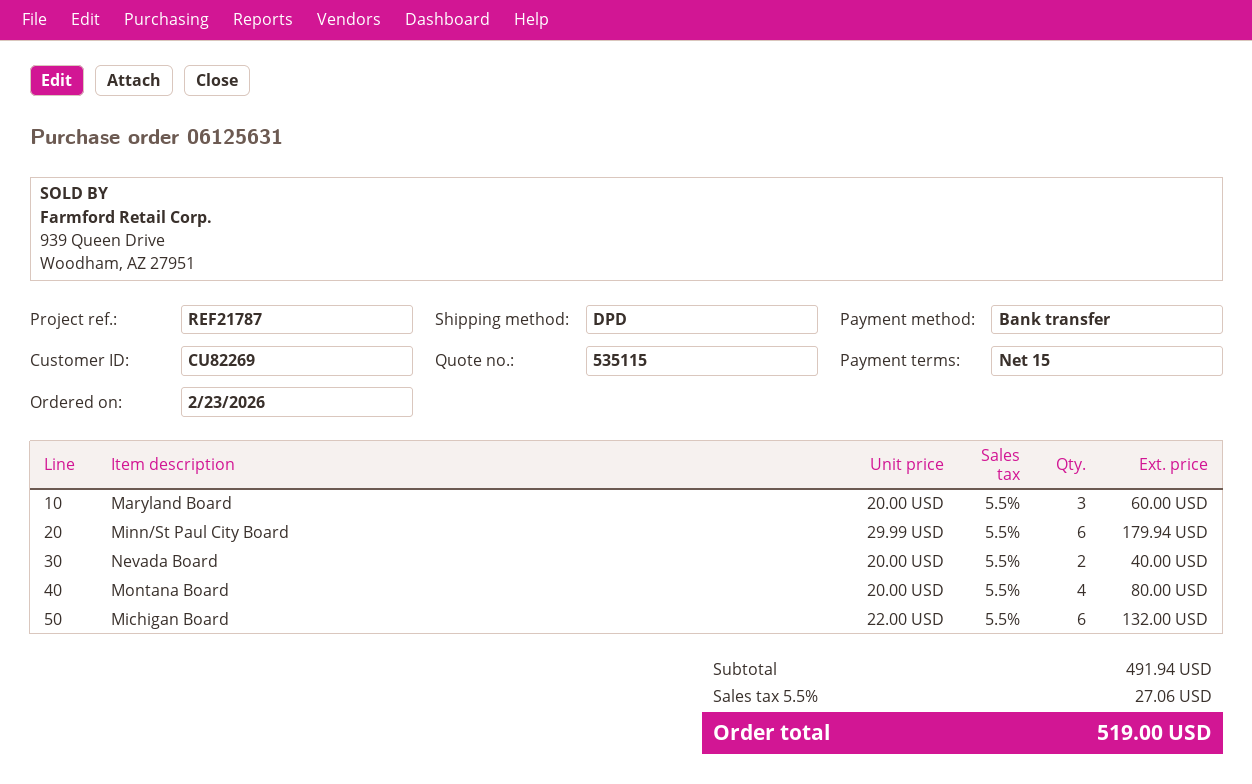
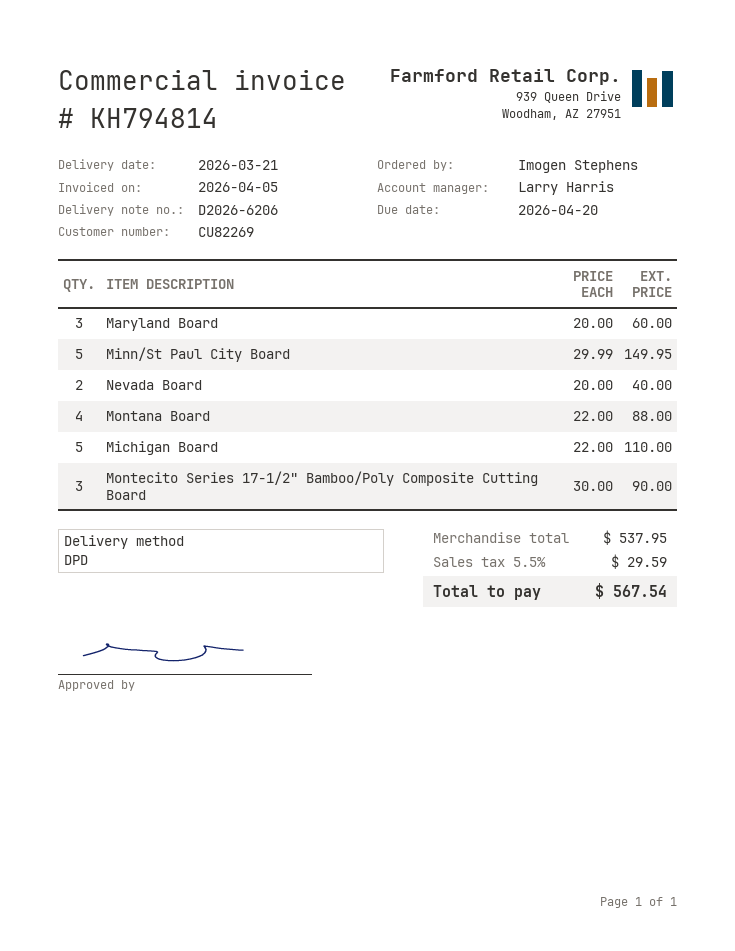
Minn/St Paul City Board: 6 x 29.99 = 179.94 -> 5 x 29.99 = 149.95
Montana Board: 4 x 20.00 = 80.00 -> 4 x 22.00 = 88.00
Michigan Board: 6 x 22.00 = 132.00 -> 5 x 22.00 = 110.00
Montecito Series 17-1/2" Bamboo/Poly Composite Cutting Board: none -> 3 x 30.00 = 90.00
subtotal: 491.94 -> 537.95
tax: 5.5% = 27.06 -> 5.5% = 29.59
total: 519.00 -> 567.54

